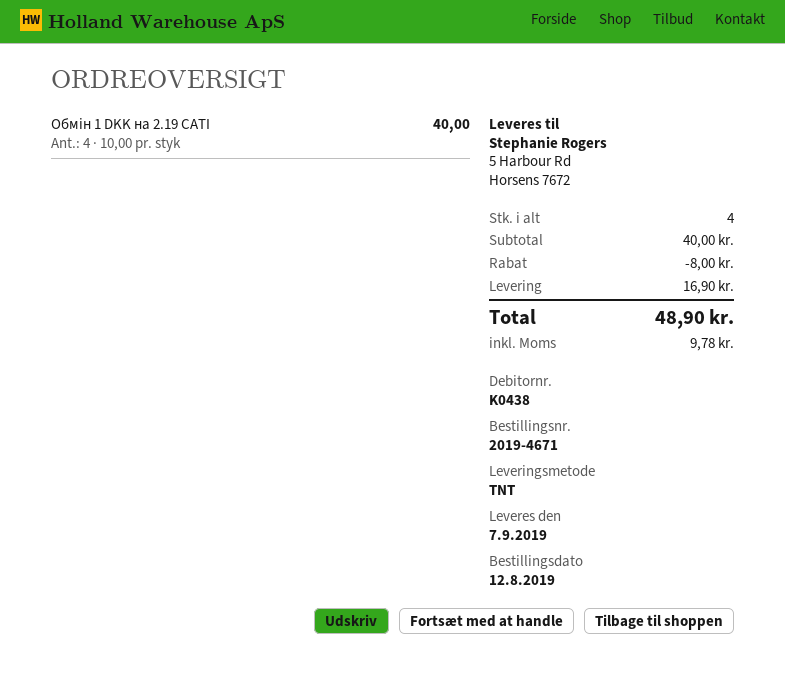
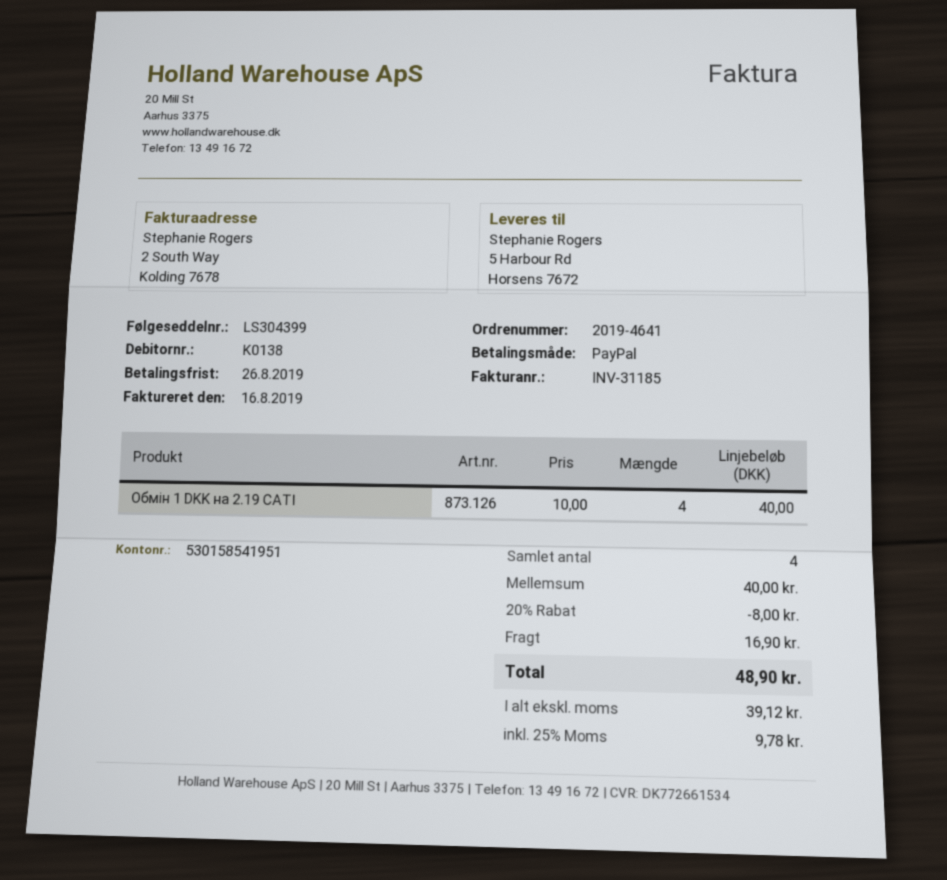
order number: 2019-4671 -> 2019-4641
customer number: K0438 -> K0138

